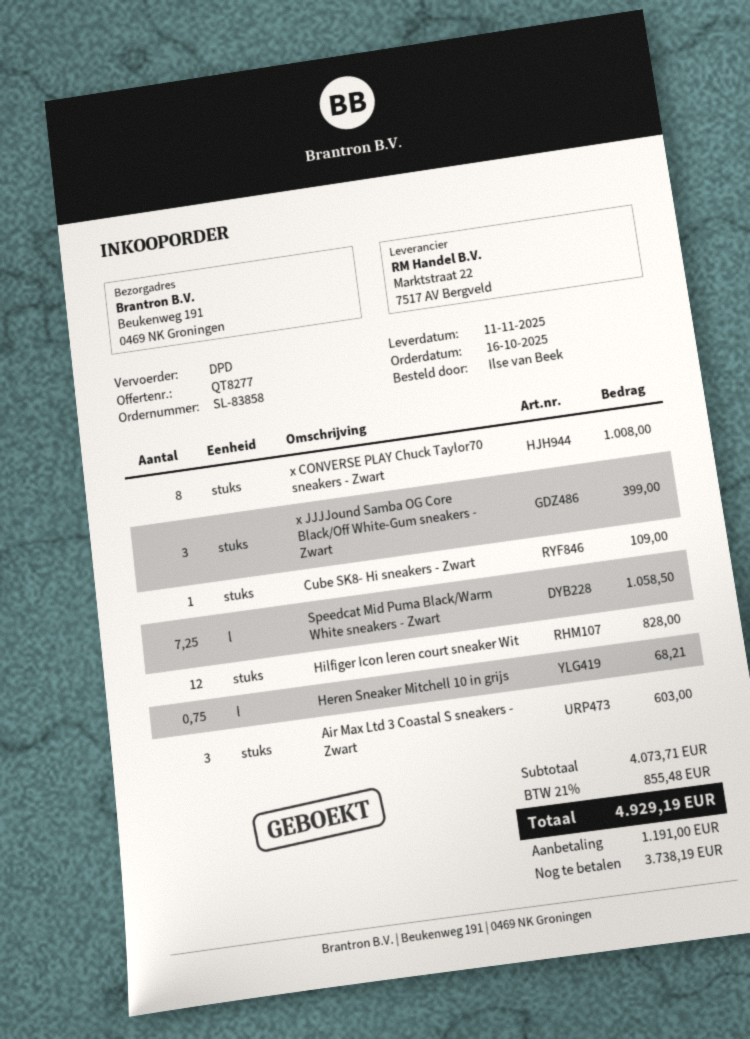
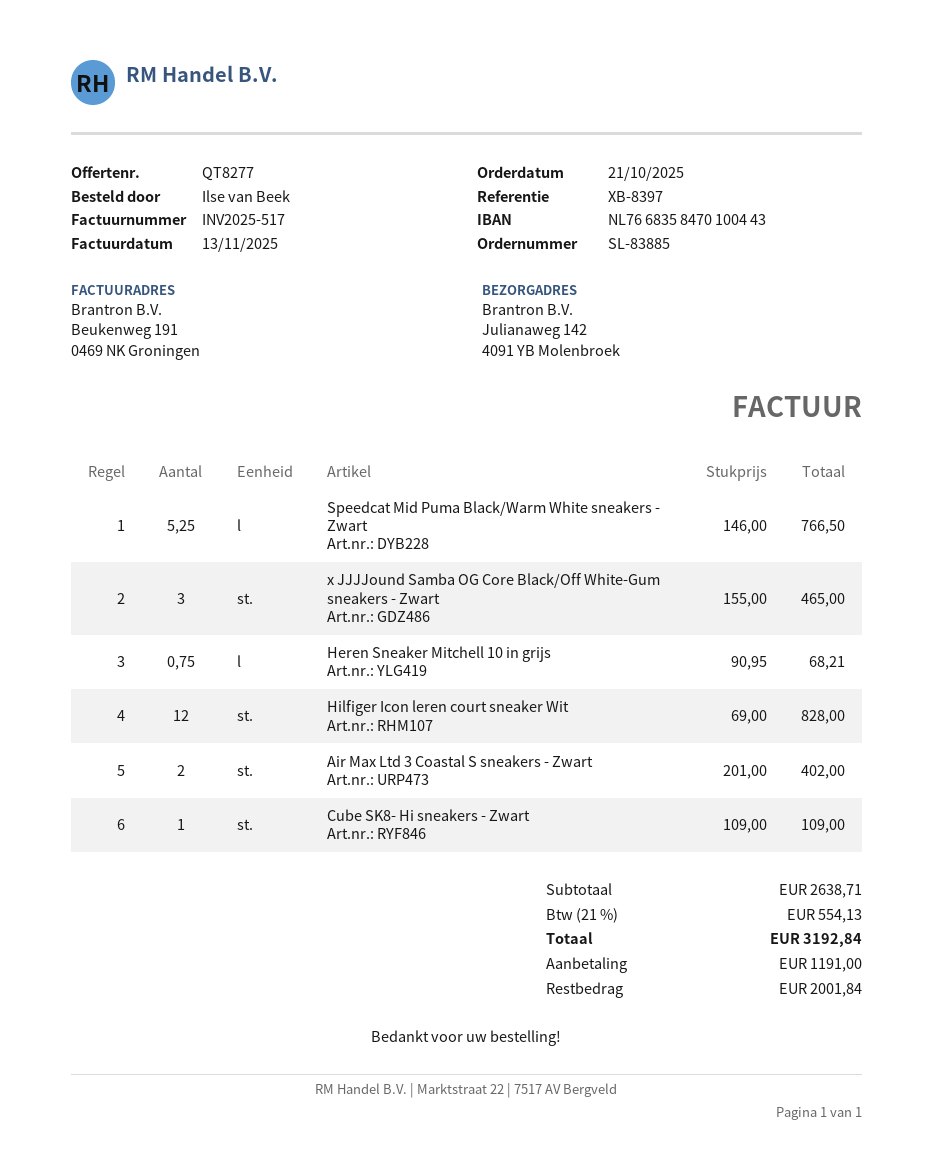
order number: SL-83858 -> SL-83885
order date: 2025-10-16 -> 2025-10-21
ship to: Beukenweg 191, 0469 NK Groningen -> Julianaweg 142, 4091 YB Molenbroek
x CONVERSE PLAY Chuck Taylor70 sneakers - Zwart: 8 for 1008.00 -> none
x JJJJound Samba OG Core Black/Off White-Gum sneakers - Zwart: 3 for 399.00 -> 3 for 465.00
Speedcat Mid Puma Black/Warm White sneakers - Zwart: 7.25 for 1058.50 -> 5.25 for 766.50
Air Max Ltd 3 Coastal S sneakers - Zwart: 3 for 603.00 -> 2 for 402.00
subtotal: 4073.71 -> 2638.71
tax: 21% = 855.48 -> 21% = 554.13
total: 4929.19 -> 3192.84
balance: 3738.19 -> 2001.84

